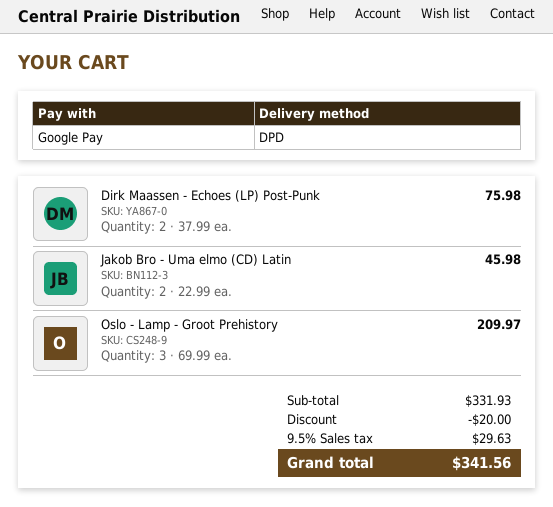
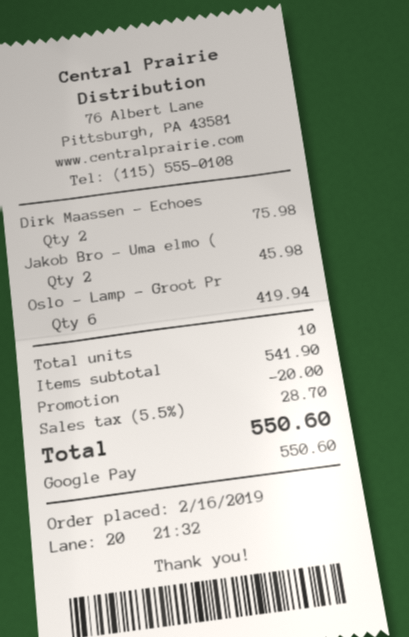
Oslo - Lamp - Groot Prehistory: 3 for 209.97 -> 6 for 419.94
subtotal: 331.93 -> 541.90
tax: 9.5% = 29.63 -> 5.5% = 28.70
total: 341.56 -> 550.60

